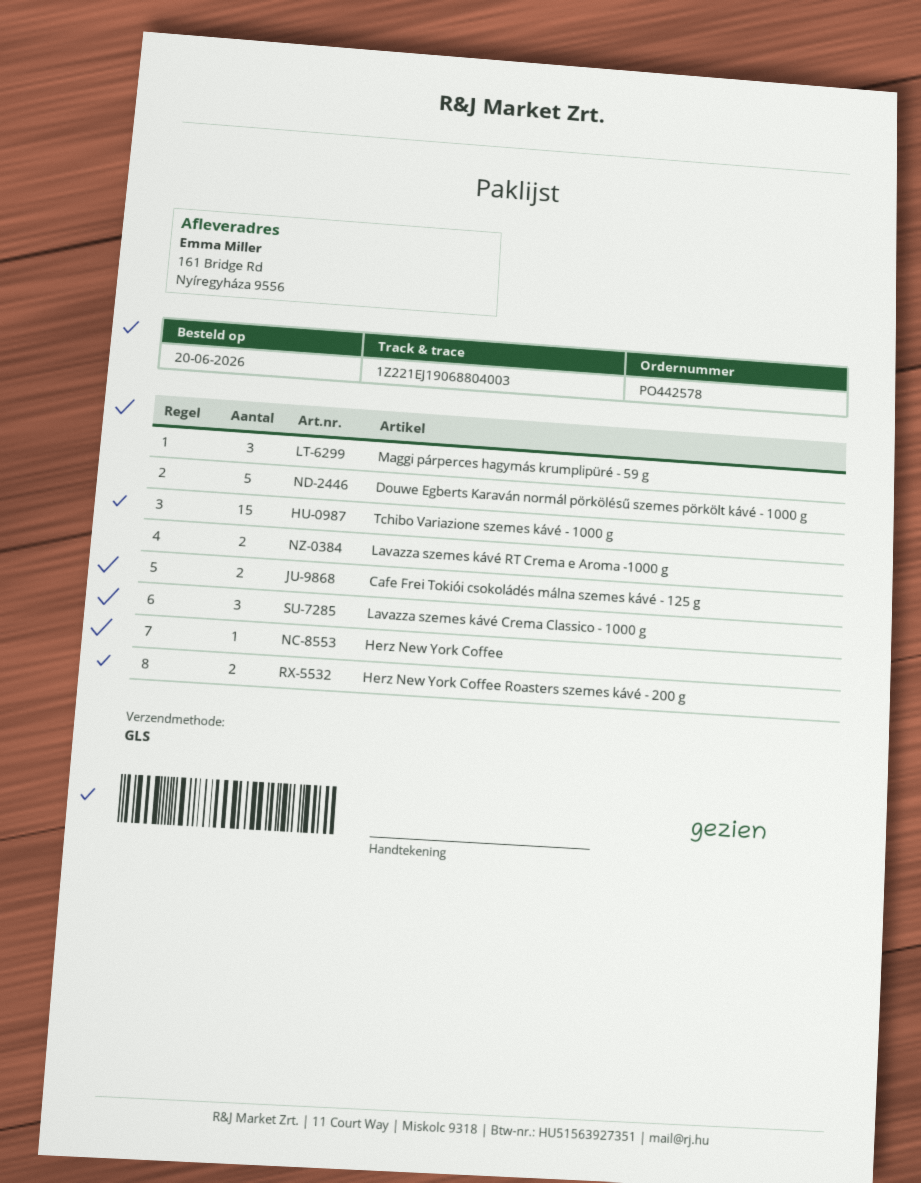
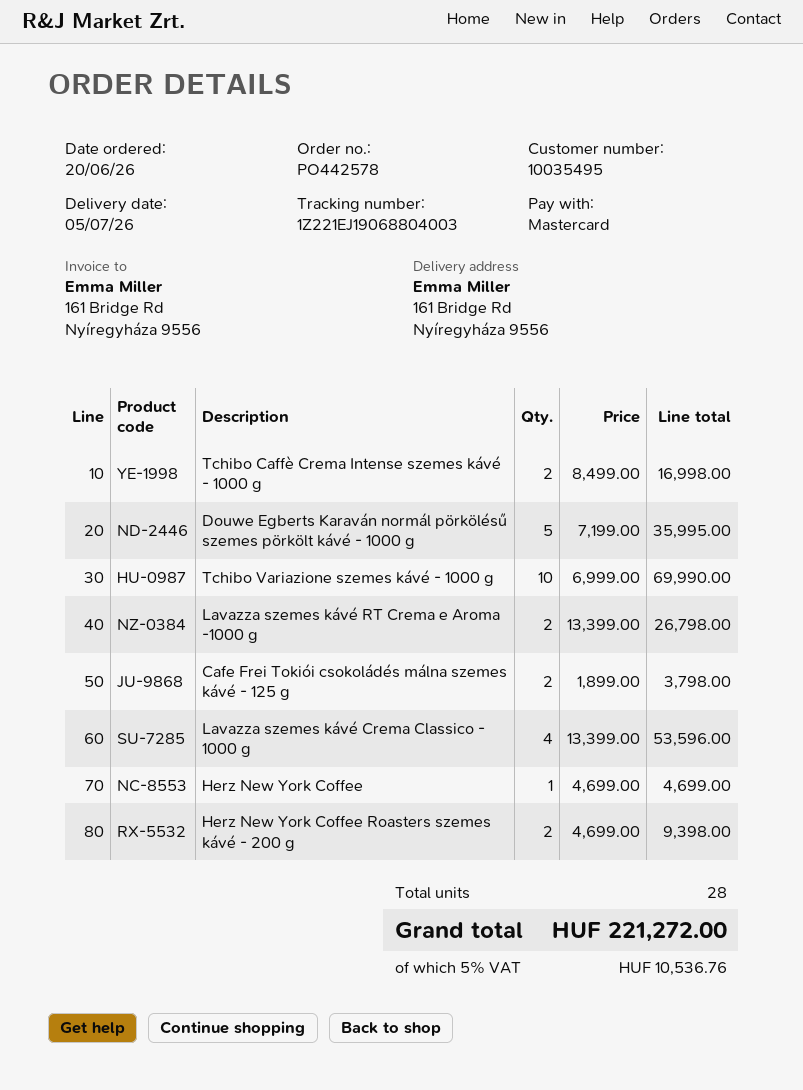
Maggi párperces hagymás krumplipüré - 59 g: 3 -> none
Tchibo Variazione szemes kávé - 1000 g: 15 -> 10
Lavazza szemes kávé Crema Classico - 1000 g: 3 -> 4
Tchibo Caffè Crema Intense szemes kávé - 1000 g: none -> 2

